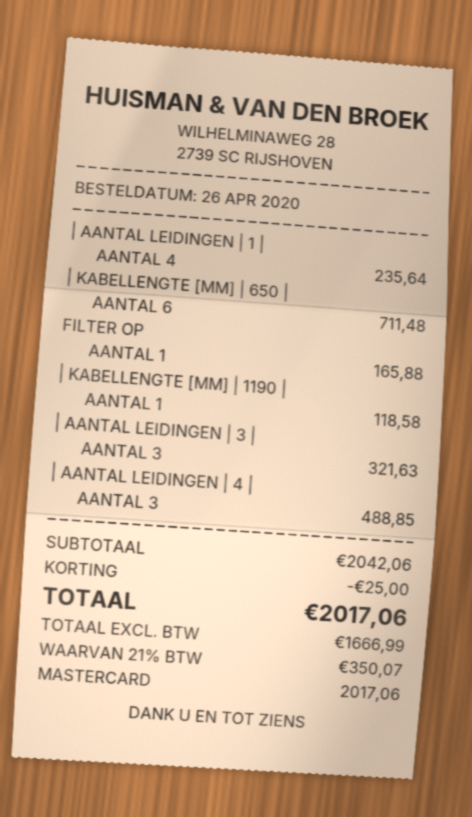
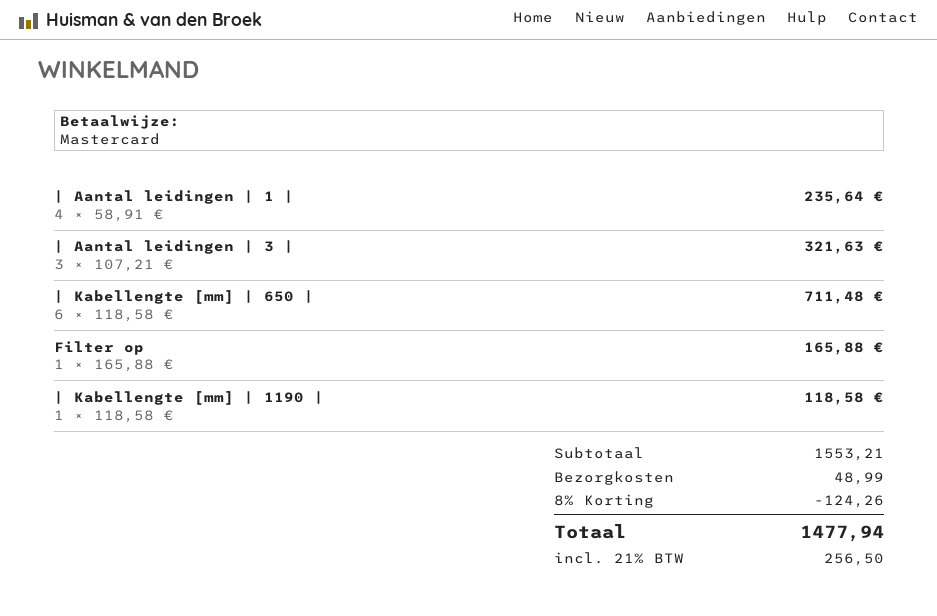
| AANTAL LEIDINGEN | 4 |: 3 for 488.85 -> none
subtotal: 2042.06 -> 1553.21
discount: 25.00 -> 124.26
shipping: none -> 48.99
tax: 21% = 350.07 -> 21% = 256.50
total: 2017.06 -> 1477.94

